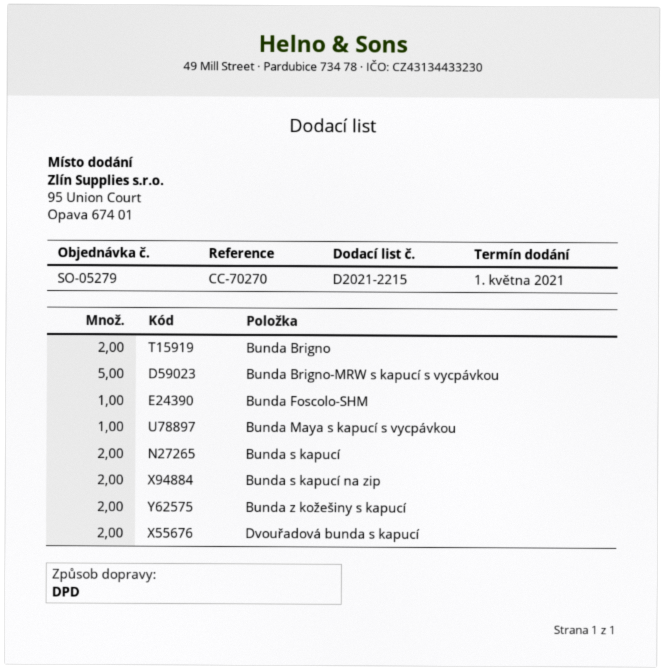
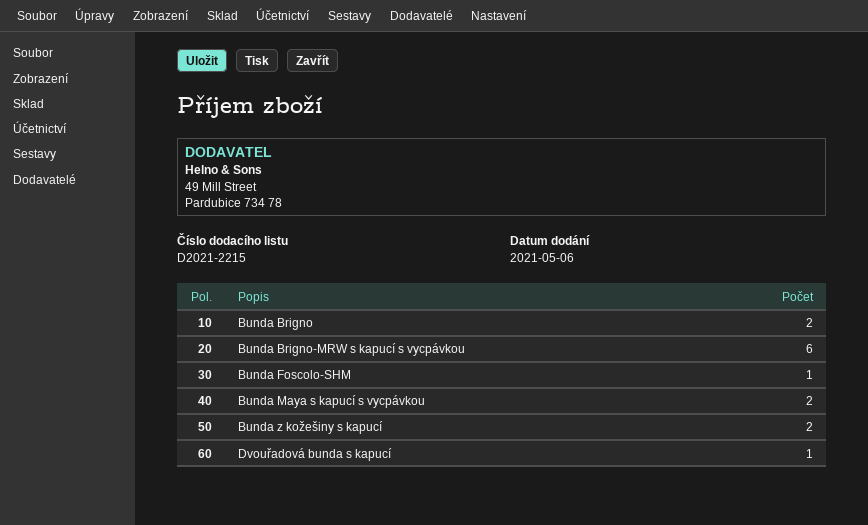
delivery date: 2021-05-01 -> 2021-05-06
Bunda Brigno-MRW s kapucí s vycpávkou: 5 -> 6
Bunda Maya s kapucí s vycpávkou: 1 -> 2
Bunda s kapucí: 2 -> none
Bunda s kapucí na zip: 2 -> none
Dvouřadová bunda s kapucí: 2 -> 1

